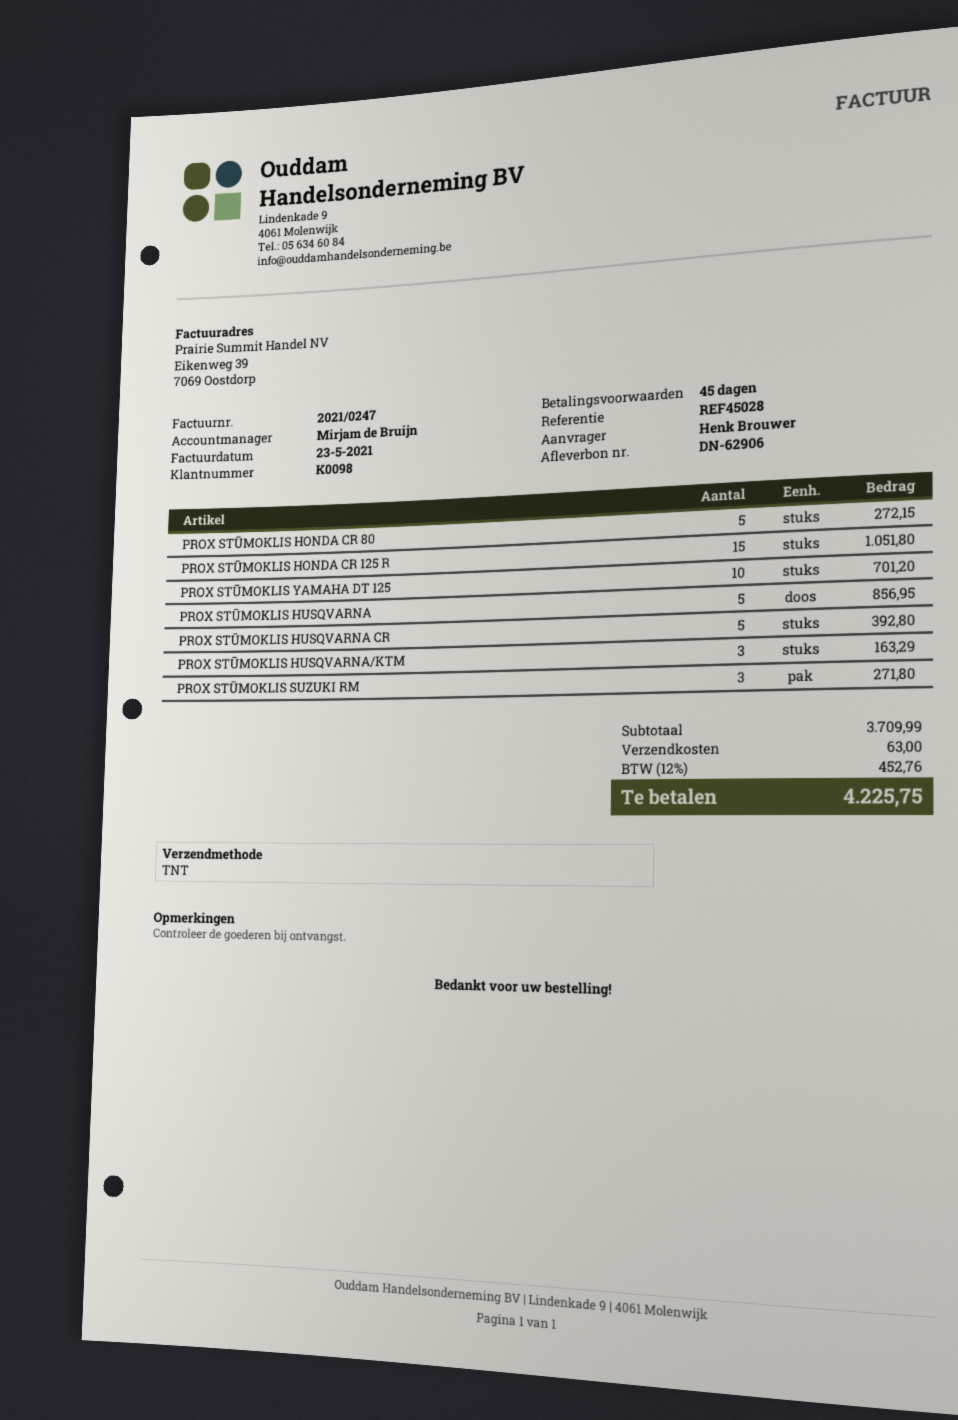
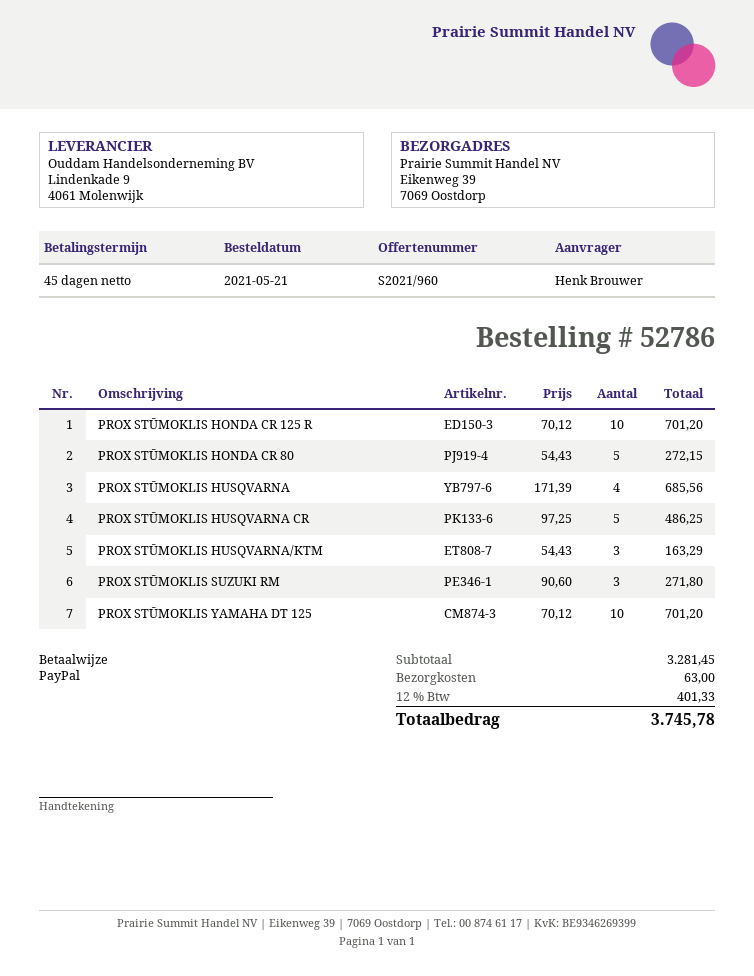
PROX STŪMOKLIS HONDA CR 125 R: 15 for 1051.80 -> 10 for 701.20
PROX STŪMOKLIS HUSQVARNA: 5 for 856.95 -> 4 for 685.56
PROX STŪMOKLIS HUSQVARNA CR: 5 for 392.80 -> 5 for 486.25
subtotal: 3709.99 -> 3281.45
tax: 12% = 452.76 -> 12% = 401.33
total: 4225.75 -> 3745.78

